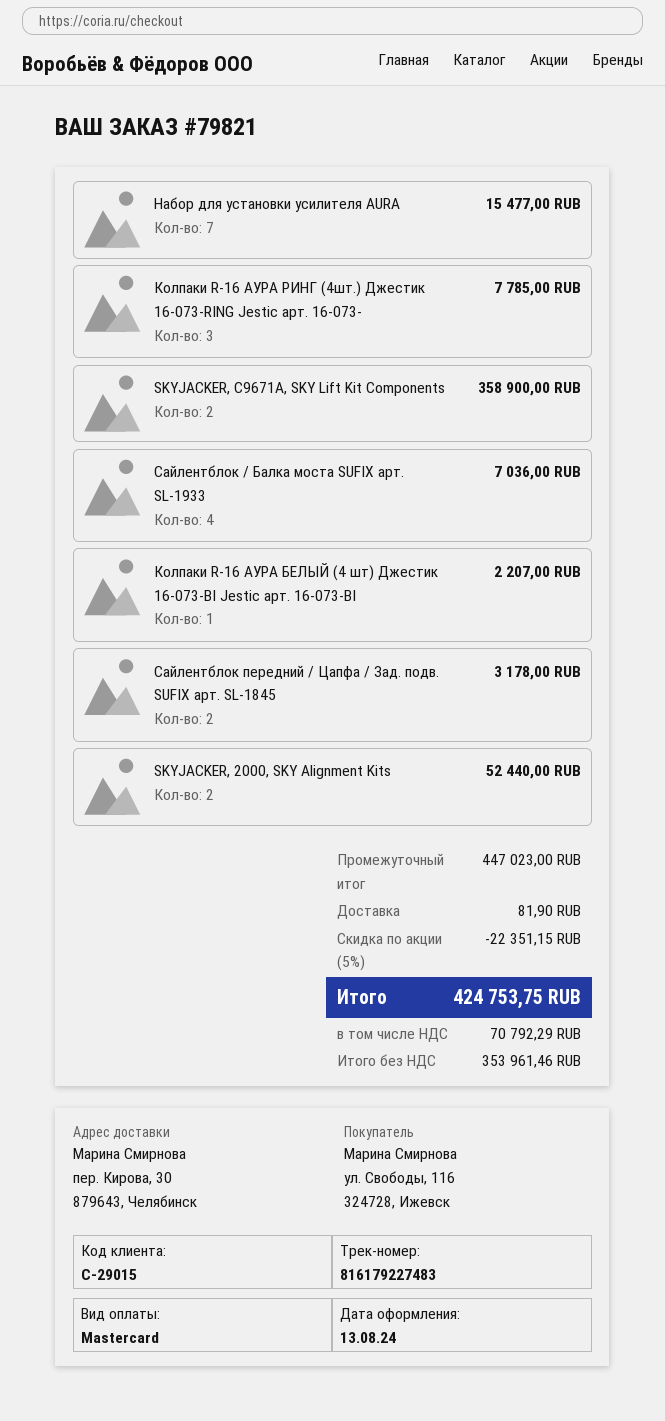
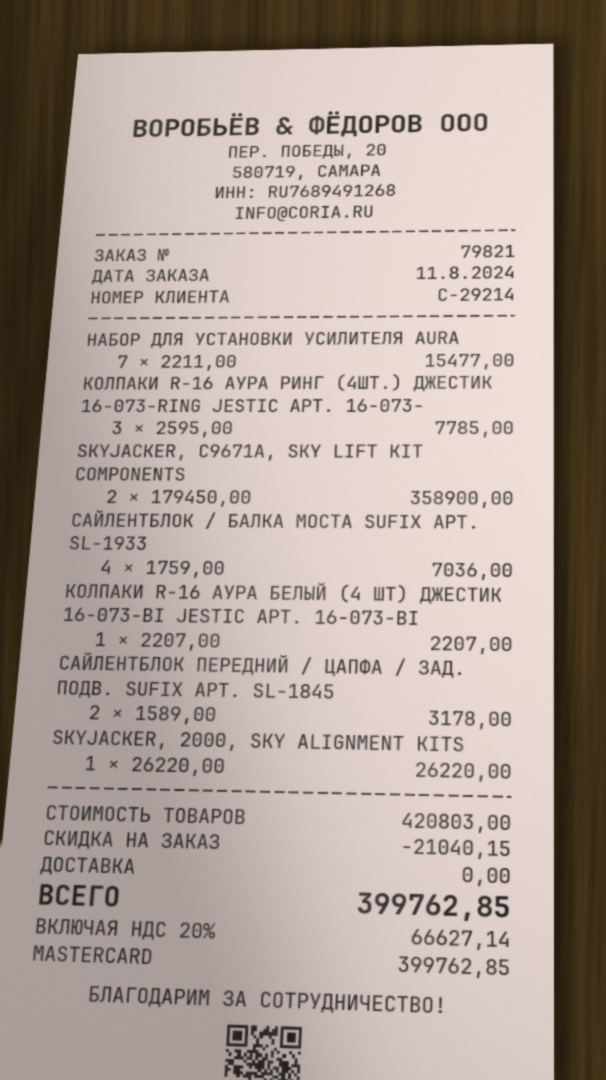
order date: 2024-08-13 -> 2024-08-11
customer number: C-29015 -> C-29214
SKYJACKER, 2000, SKY Alignment Kits: 2 for 52440.00 -> 1 for 26220.00
subtotal: 447023.00 -> 420803.00
discount: 22351.15 -> 21040.15
shipping: 81.90 -> 0.00
tax: 70792.29 -> 66627.14
total: 424753.75 -> 399762.85

